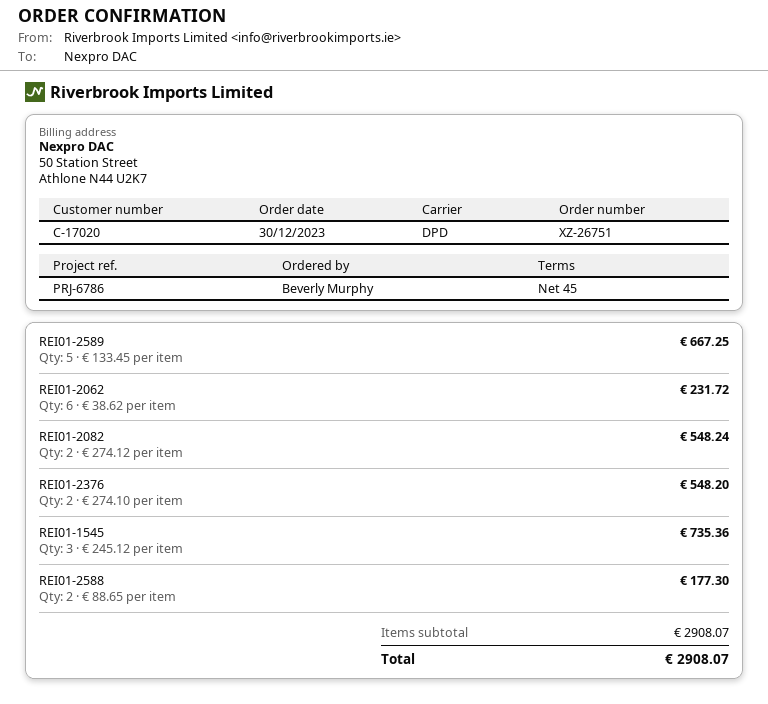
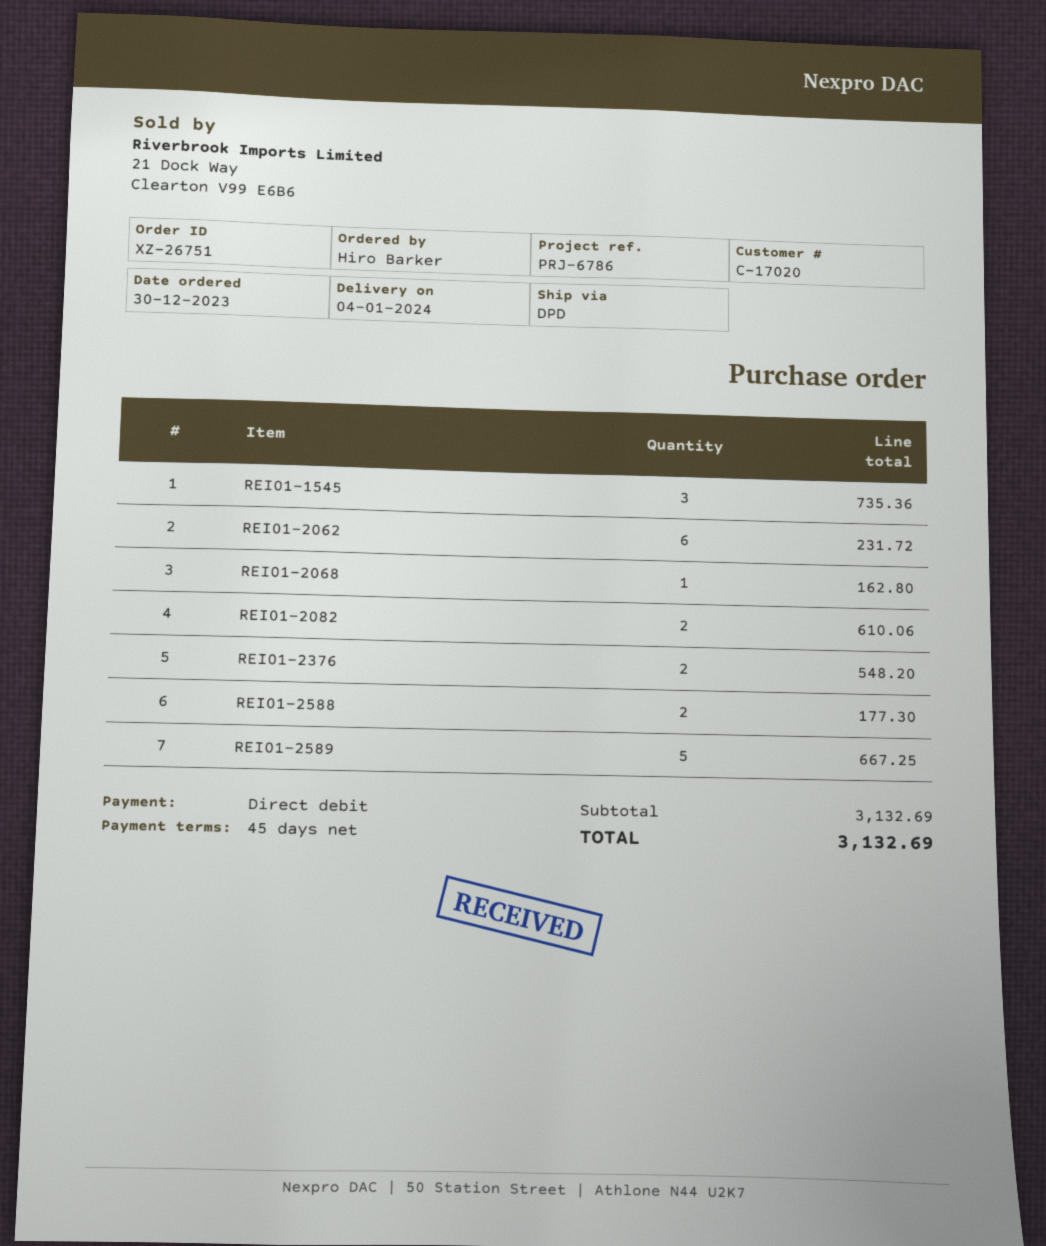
ordered by: Beverly Murphy -> Hiro Barker
REI01-2082: 2 for 548.24 -> 2 for 610.06
REI01-2068: none -> 1 for 162.80
subtotal: 2908.07 -> 3132.69
total: 2908.07 -> 3132.69

